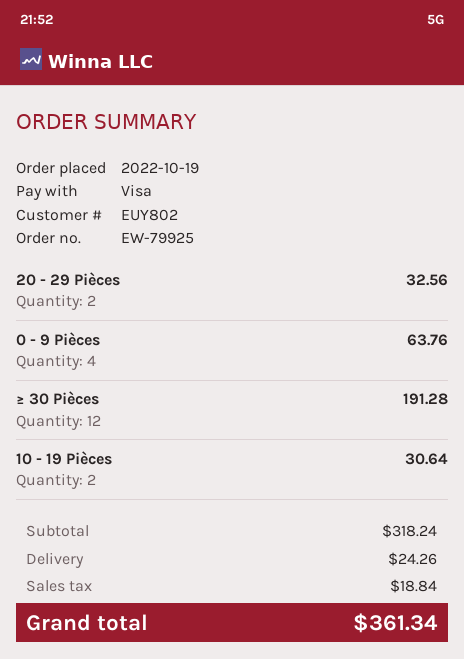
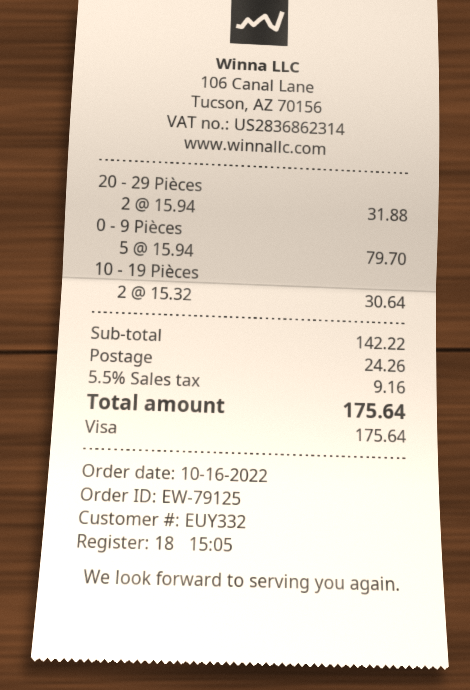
order number: EW-79925 -> EW-79125
order date: 2022-10-19 -> 2022-10-16
customer number: EUY802 -> EUY332
20 - 29 Pièces: 2 for 32.56 -> 2 for 31.88
0 - 9 Pièces: 4 for 63.76 -> 5 for 79.70
≥ 30 Pièces: 12 for 191.28 -> none
subtotal: 318.24 -> 142.22
tax: 18.84 -> 9.16
total: 361.34 -> 175.64

